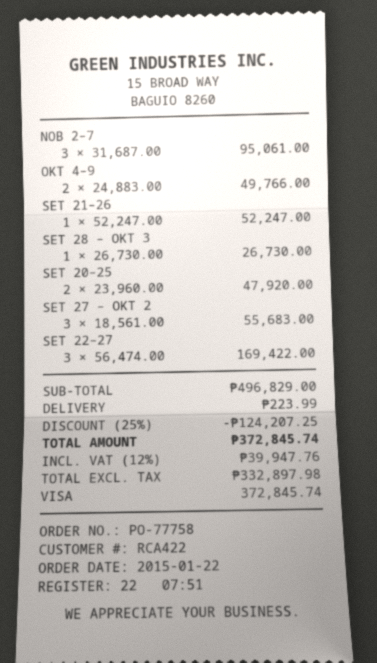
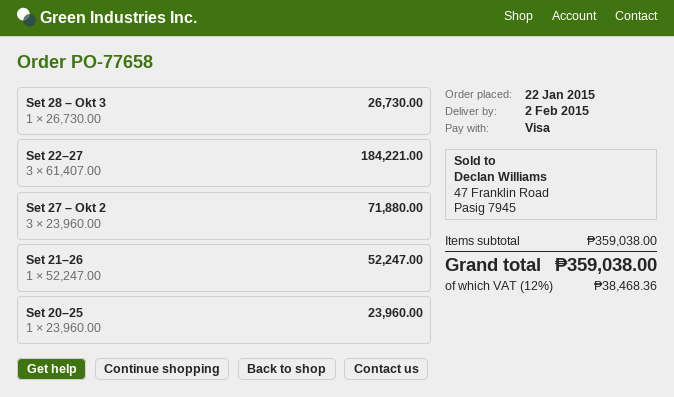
order number: PO-77758 -> PO-77658
NOB 2–7: 3 x 31687.00 = 95061.00 -> none
OKT 4–9: 2 x 24883.00 = 49766.00 -> none
SET 20–25: 2 x 23960.00 = 47920.00 -> 1 x 23960.00 = 23960.00
SET 27 – OKT 2: 3 x 18561.00 = 55683.00 -> 3 x 23960.00 = 71880.00
SET 22–27: 3 x 56474.00 = 169422.00 -> 3 x 61407.00 = 184221.00
subtotal: 496829.00 -> 359038.00
discount: 25% = 124207.25 -> none
shipping: 223.99 -> none
tax: 12% = 39947.76 -> 12% = 38468.36
total: 372845.74 -> 359038.00

